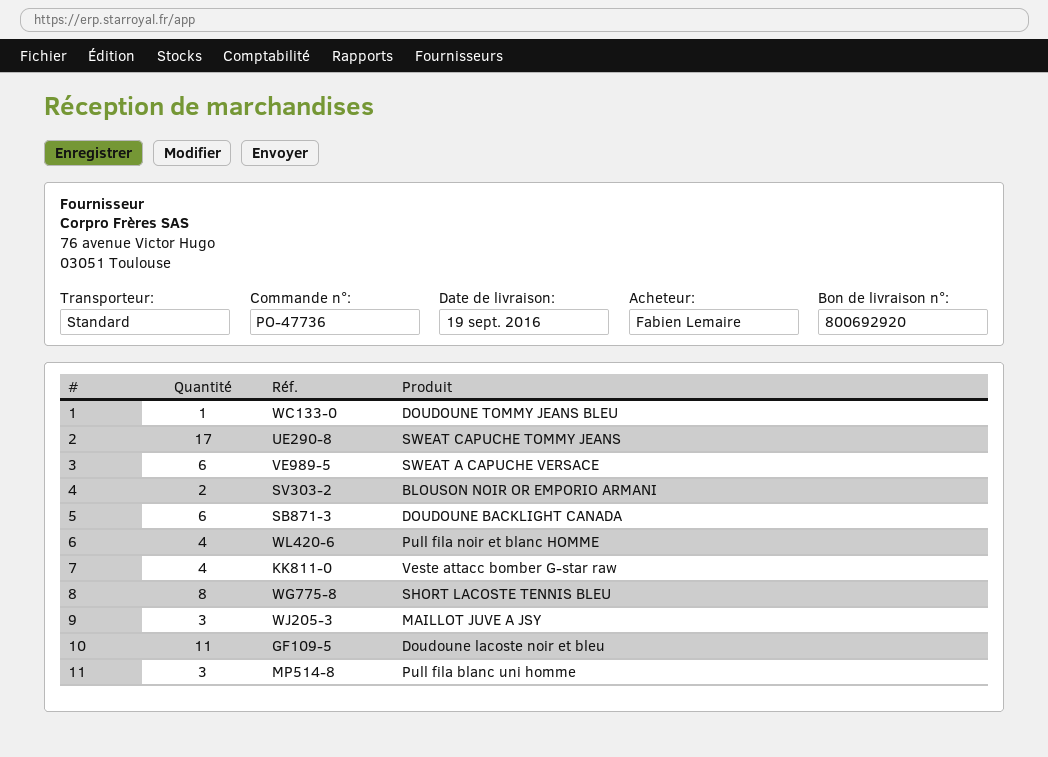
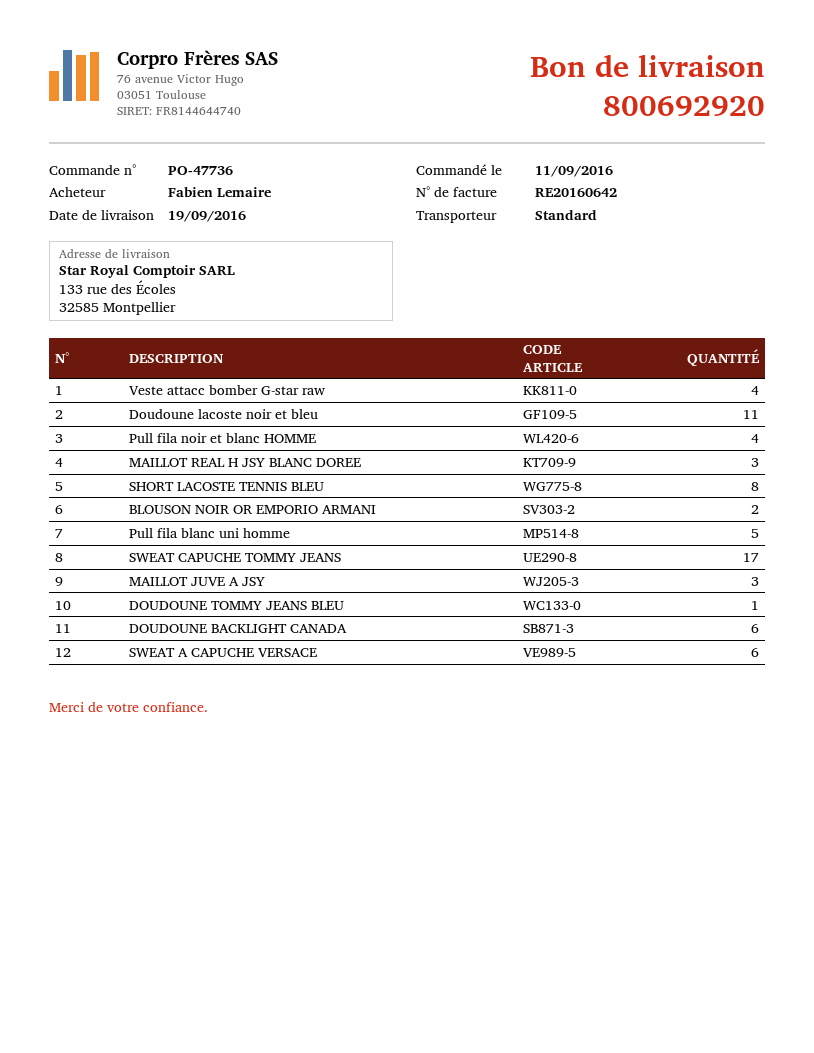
Pull fila blanc uni homme: 3 -> 5
MAILLOT REAL H JSY BLANC DOREE: none -> 3

